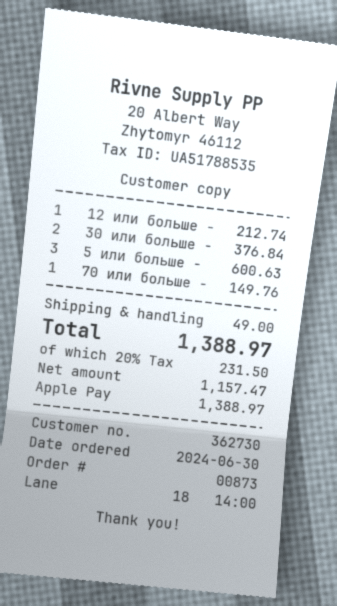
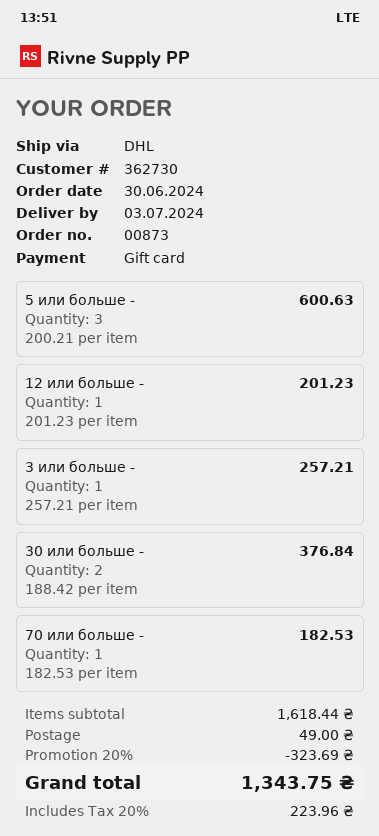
payment method: Apple Pay -> gift card
12 или больше -: 1 for 212.74 -> 1 for 201.23
70 или больше -: 1 for 149.76 -> 1 for 182.53
3 или больше -: none -> 1 for 257.21
discount: none -> 20% = 323.69
tax: 20% = 231.50 -> 20% = 223.96
total: 1388.97 -> 1343.75

